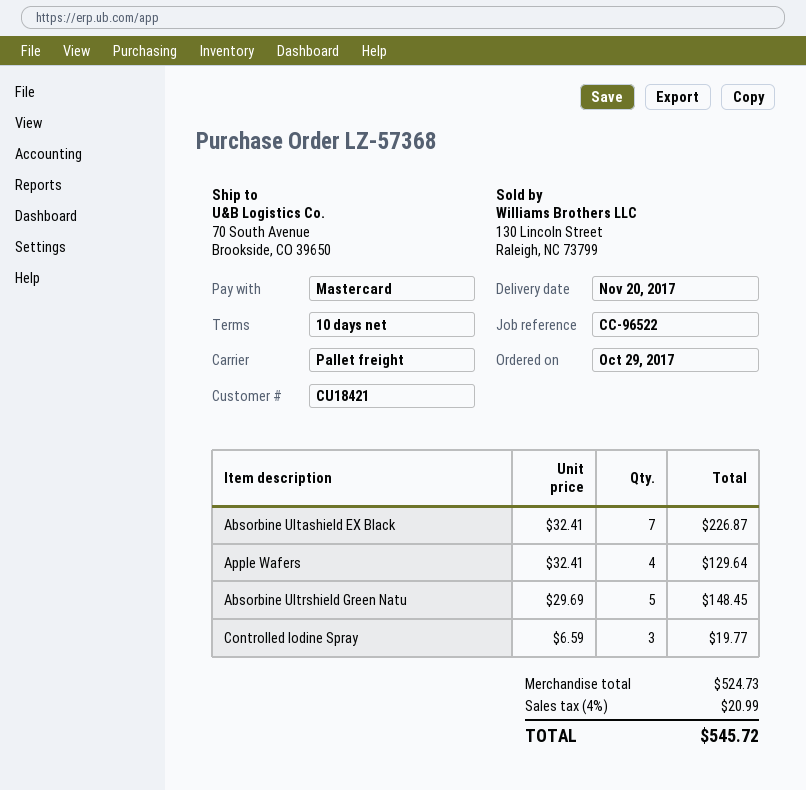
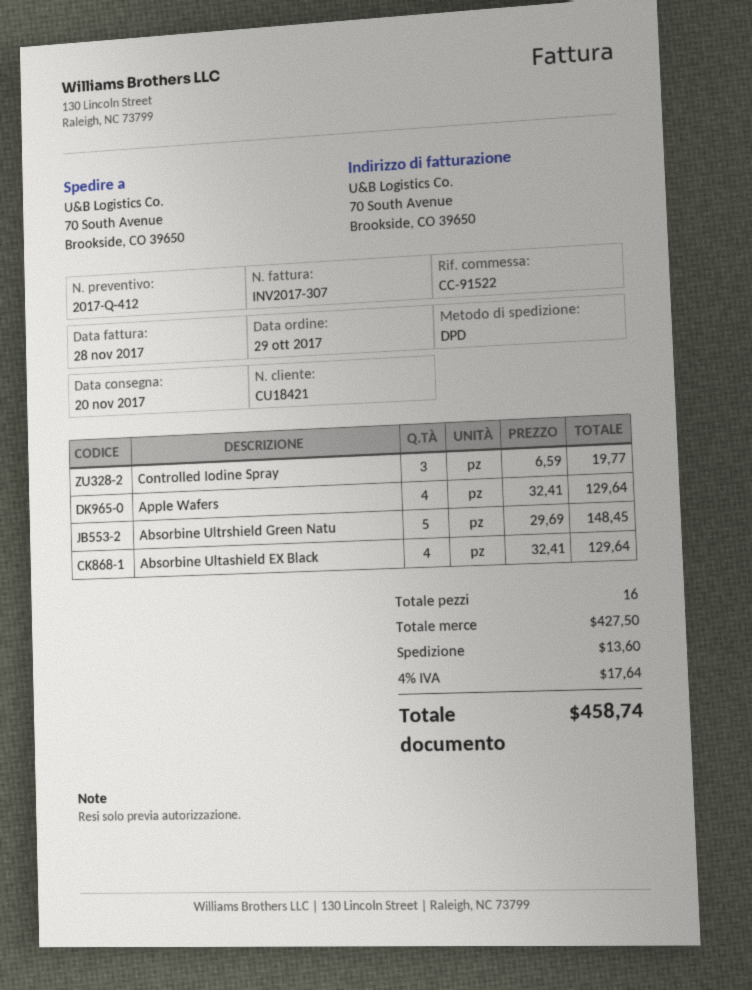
reference: CC-96522 -> CC-91522
shipping method: pallet freight -> DPD
Absorbine Ultashield EX Black: 7 x 32.41 = 226.87 -> 4 x 32.41 = 129.64
subtotal: 524.73 -> 427.50
shipping: none -> 13.60
tax: 4% = 20.99 -> 4% = 17.64
total: 545.72 -> 458.74

